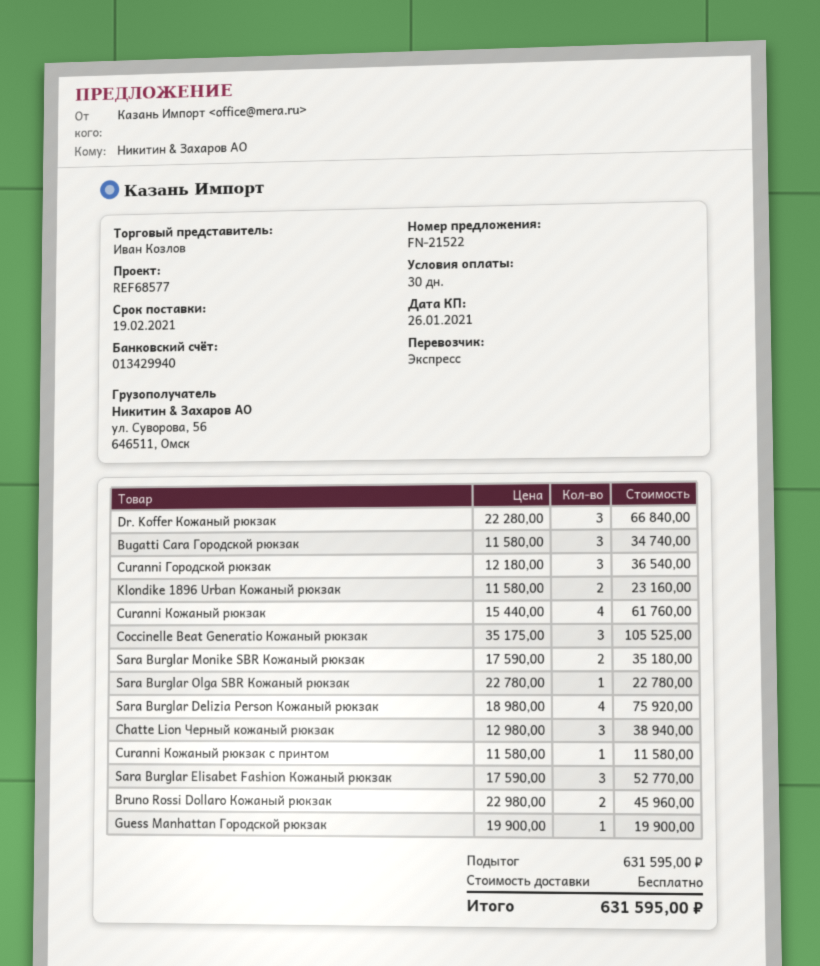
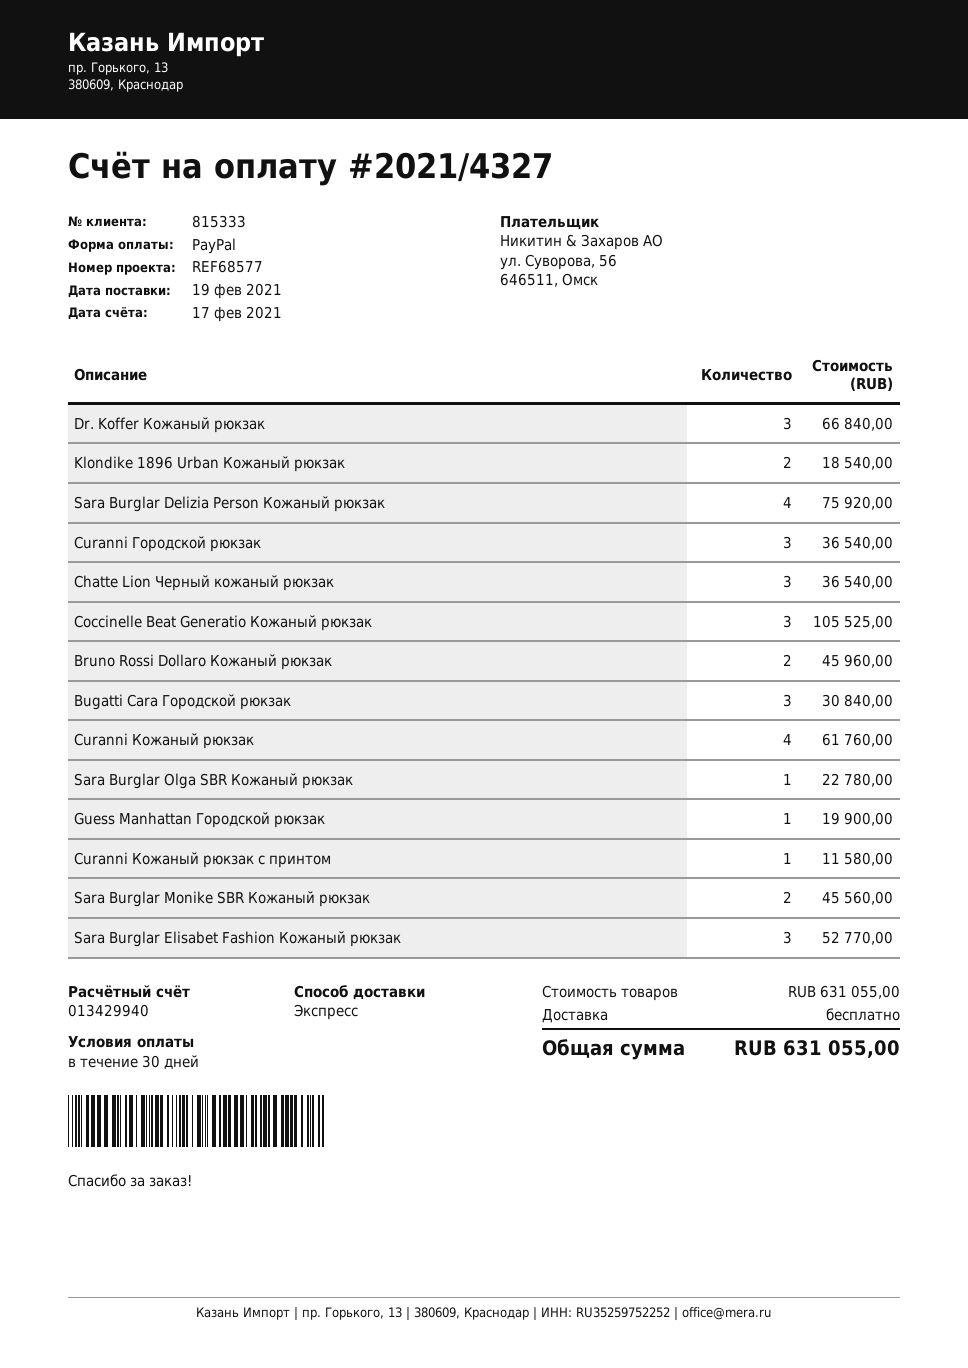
Bugatti Cara Городской рюкзак: 3 for 34740.00 -> 3 for 30840.00
Klondike 1896 Urban Кожаный рюкзак: 2 for 23160.00 -> 2 for 18540.00
Sara Burglar Monike SBR Кожаный рюкзак: 2 for 35180.00 -> 2 for 45560.00
Chatte Lion Черный кожаный рюкзак: 3 for 38940.00 -> 3 for 36540.00
subtotal: 631595.00 -> 631055.00
total: 631595.00 -> 631055.00

